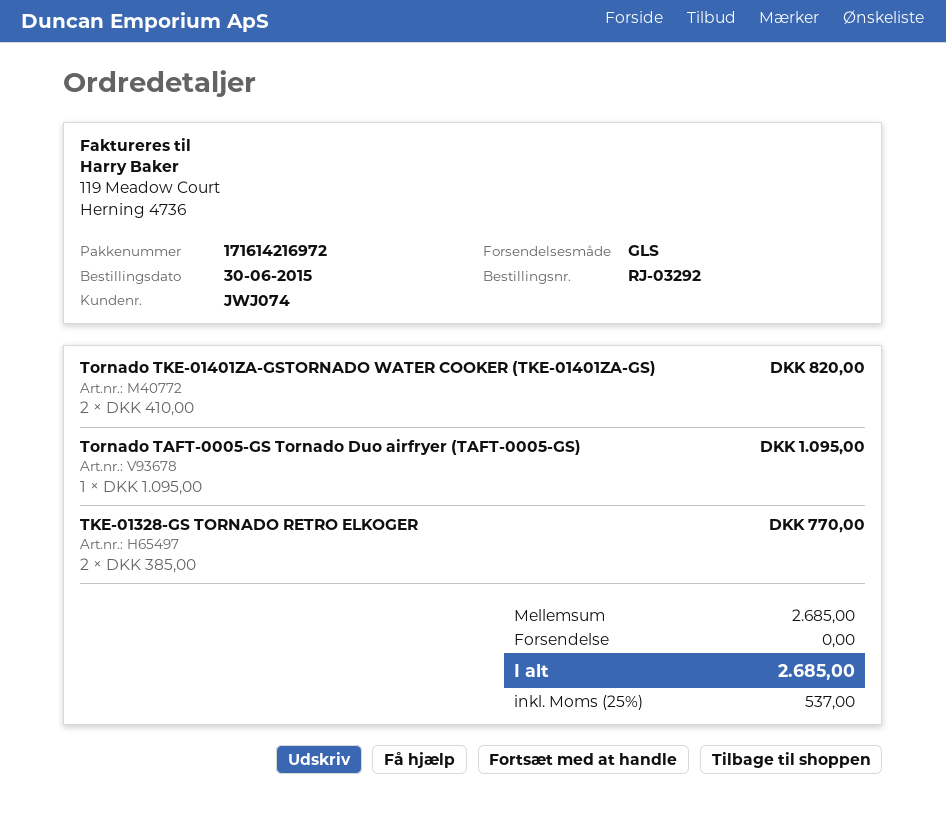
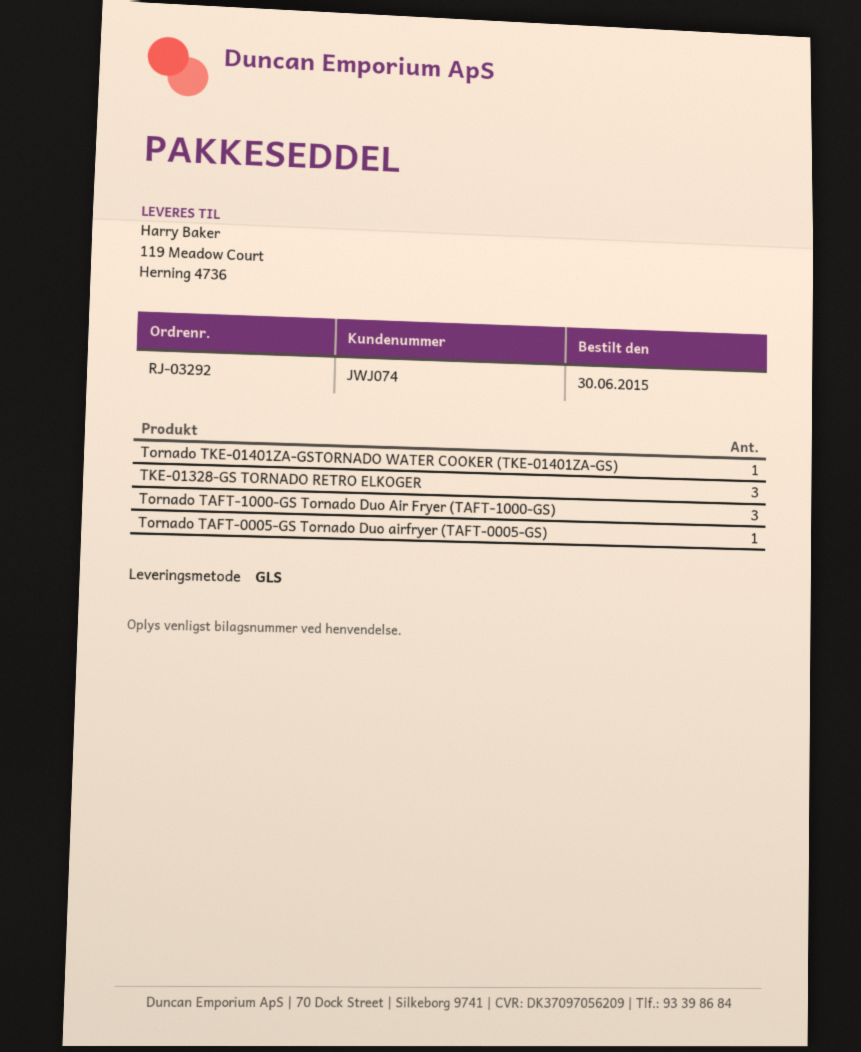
Tornado TKE-01401ZA-GSTORNADO WATER COOKER (TKE-01401ZA-GS): 2 -> 1
TKE-01328-GS TORNADO RETRO ELKOGER: 2 -> 3
Tornado TAFT-1000-GS Tornado Duo Air Fryer (TAFT-1000-GS): none -> 3

